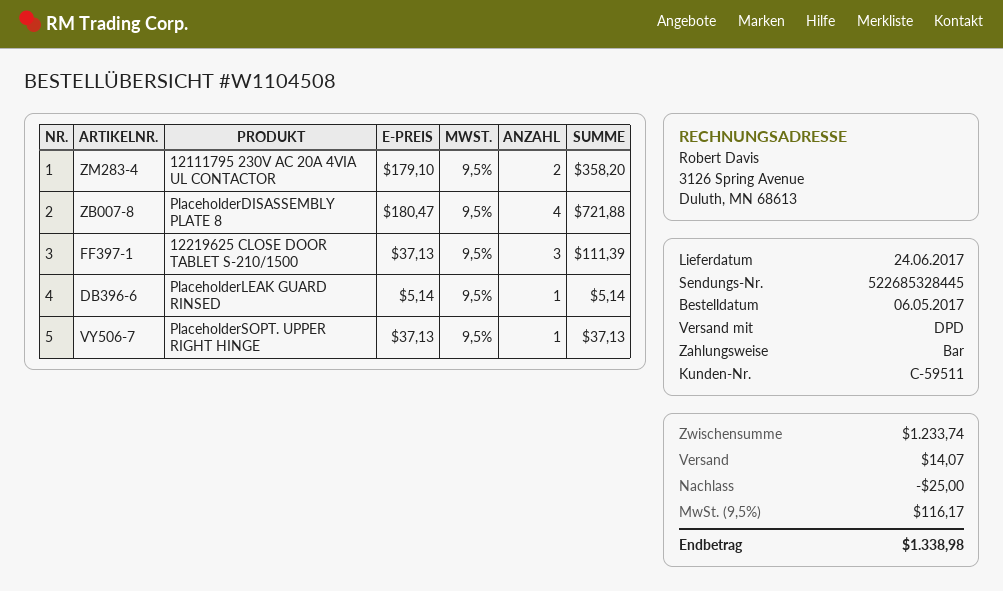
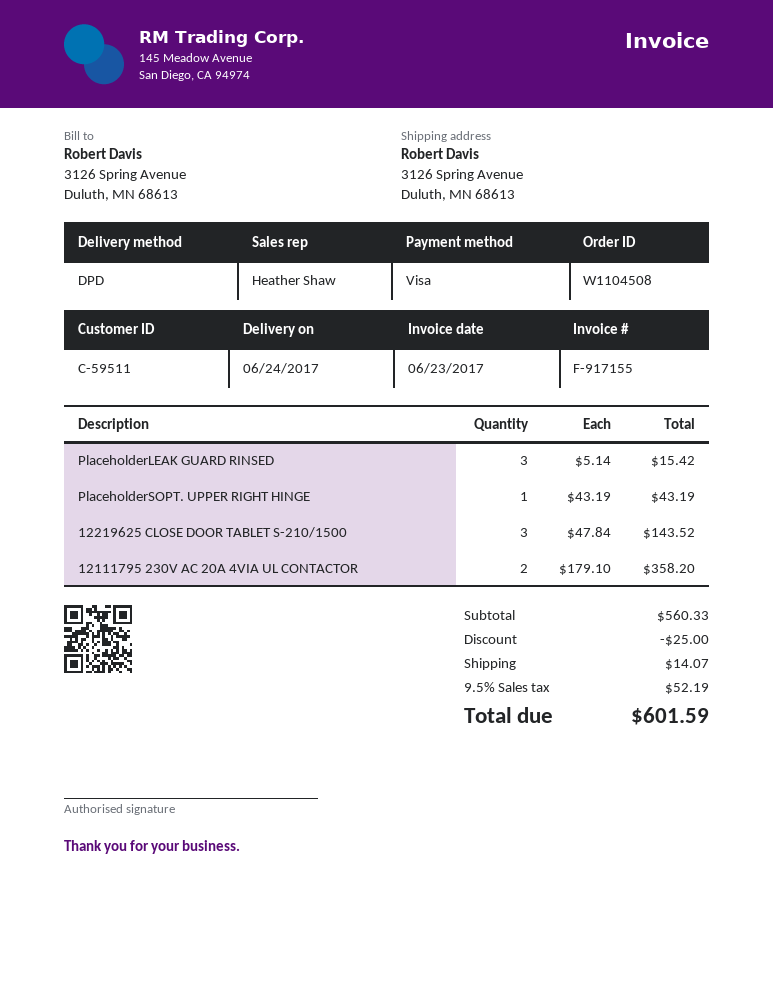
payment method: cash -> Visa
PlaceholderDISASSEMBLY PLATE 8: 4 x 180.47 = 721.88 -> none
12219625 CLOSE DOOR TABLET S-210/1500: 3 x 37.13 = 111.39 -> 3 x 47.84 = 143.52
PlaceholderLEAK GUARD RINSED: 1 x 5.14 = 5.14 -> 3 x 5.14 = 15.42
PlaceholderSOPT. UPPER RIGHT HINGE: 1 x 37.13 = 37.13 -> 1 x 43.19 = 43.19
subtotal: 1233.74 -> 560.33
tax: 9.5% = 116.17 -> 9.5% = 52.19
total: 1338.98 -> 601.59

